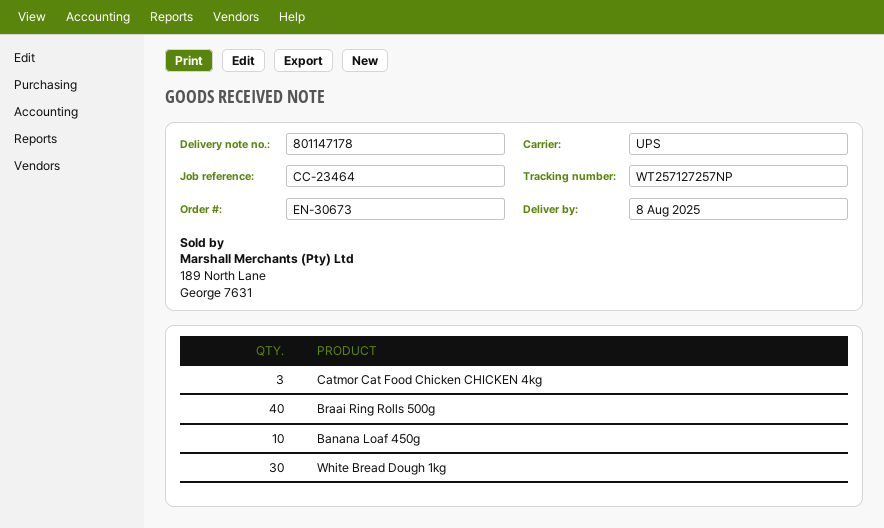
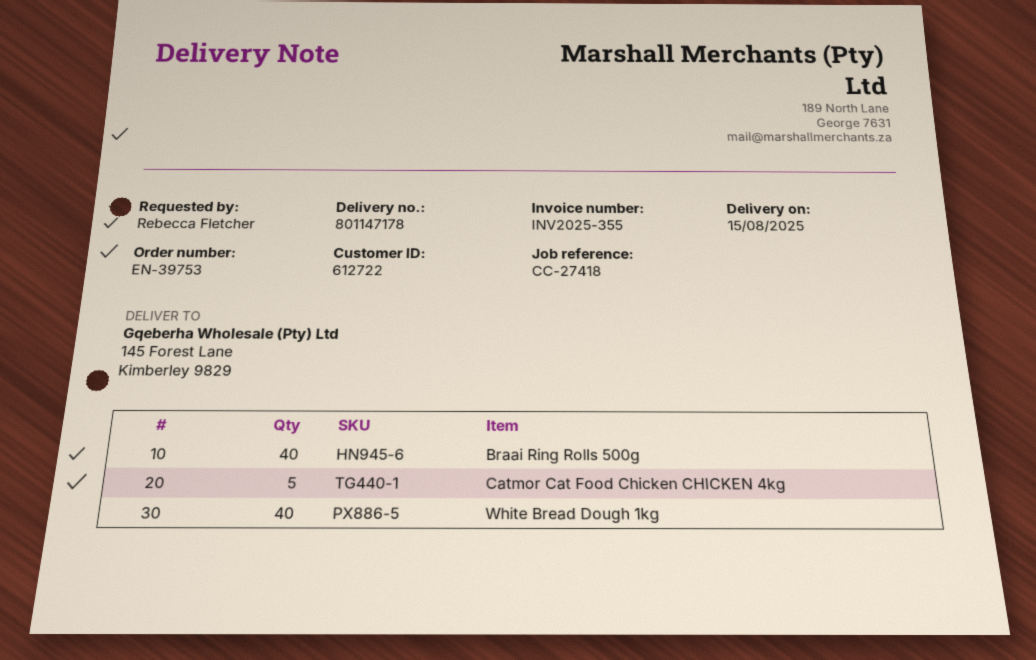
order number: EN-30673 -> EN-39753
delivery date: 2025-08-08 -> 2025-08-15
reference: CC-23464 -> CC-27418
Catmor Cat Food Chicken CHICKEN 4kg: 3 -> 5
Banana Loaf 450g: 10 -> none
White Bread Dough 1kg: 30 -> 40

